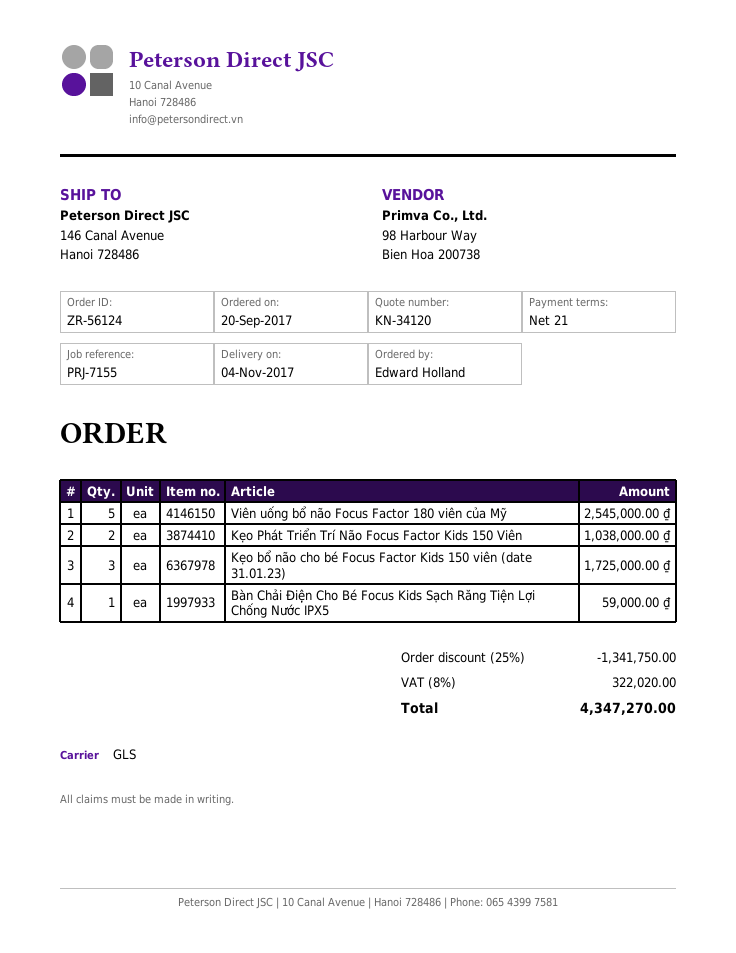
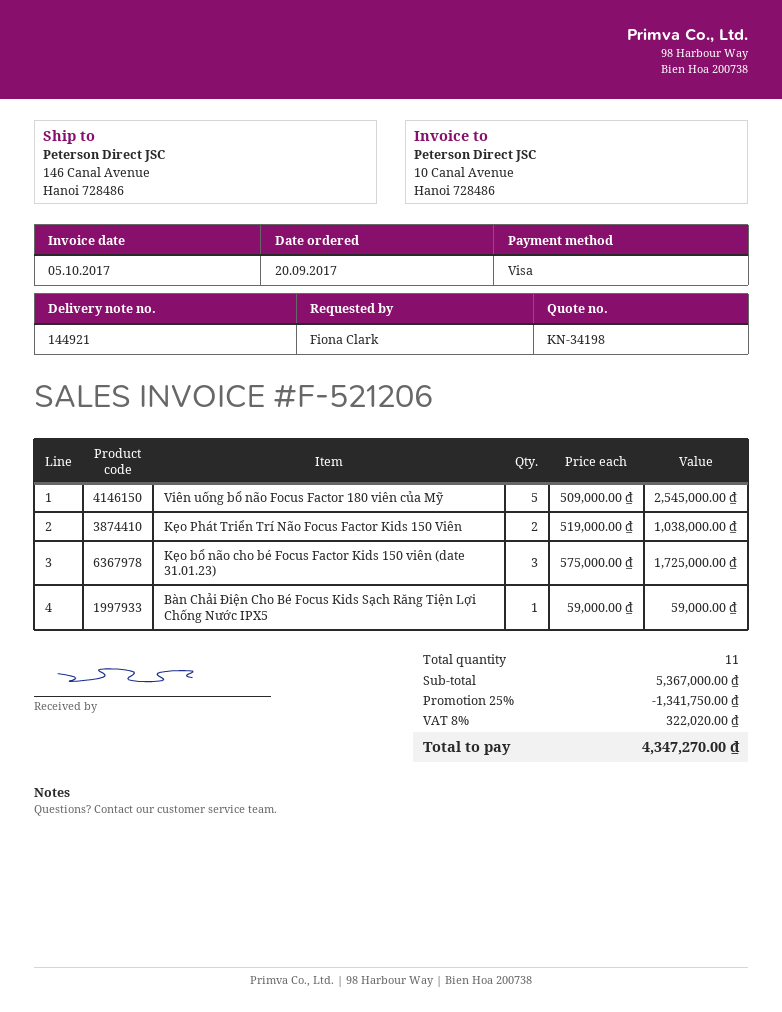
quote number: KN-34120 -> KN-34198
ordered by: Edward Holland -> Fiona Clark

